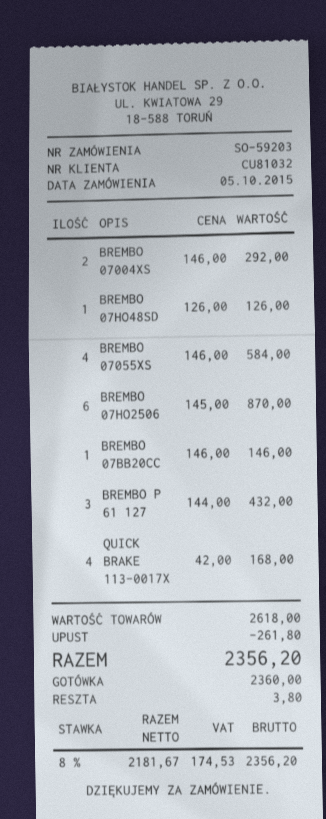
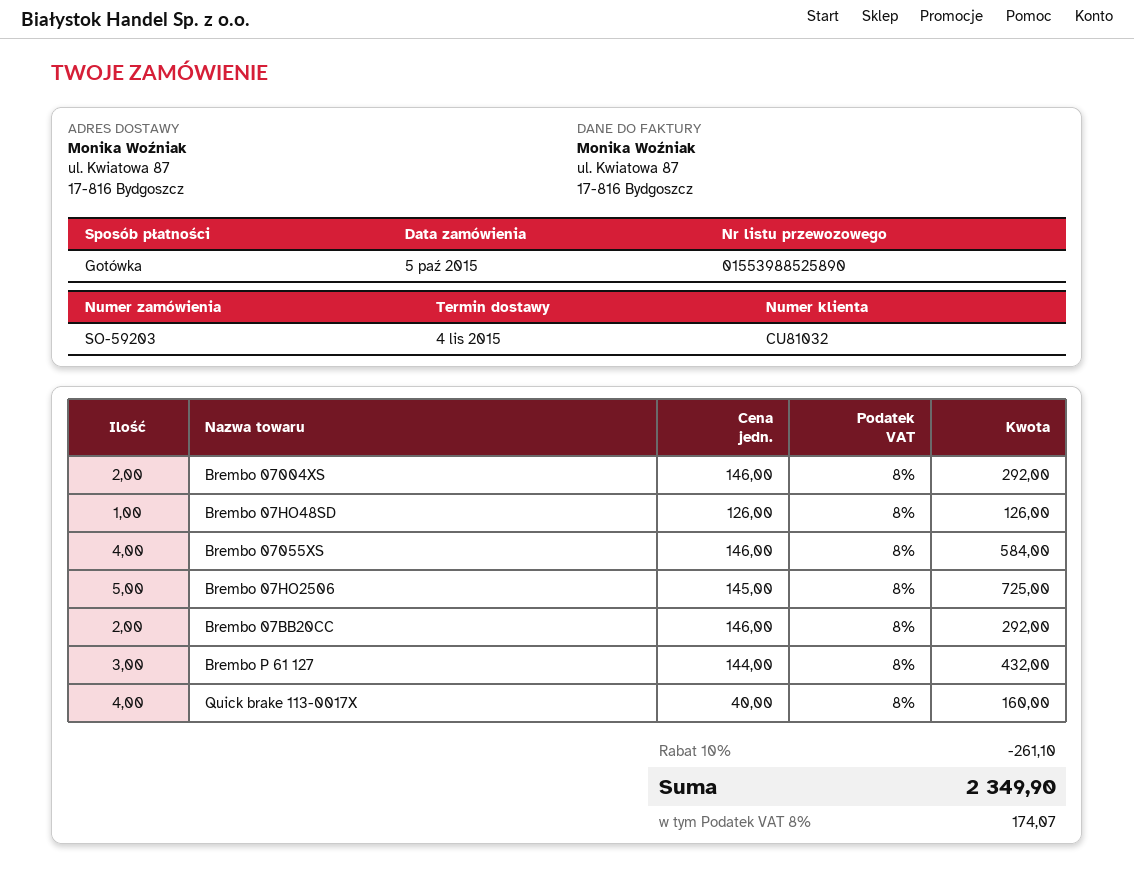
BREMBO 07HO2506: 6 x 145.00 = 870.00 -> 5 x 145.00 = 725.00
BREMBO 07BB20CC: 1 x 146.00 = 146.00 -> 2 x 146.00 = 292.00
QUICK BRAKE 113-0017X: 4 x 42.00 = 168.00 -> 4 x 40.00 = 160.00
discount: 261.80 -> 261.10
tax: 8% = 174.53 -> 8% = 174.07
total: 2356.20 -> 2349.90

